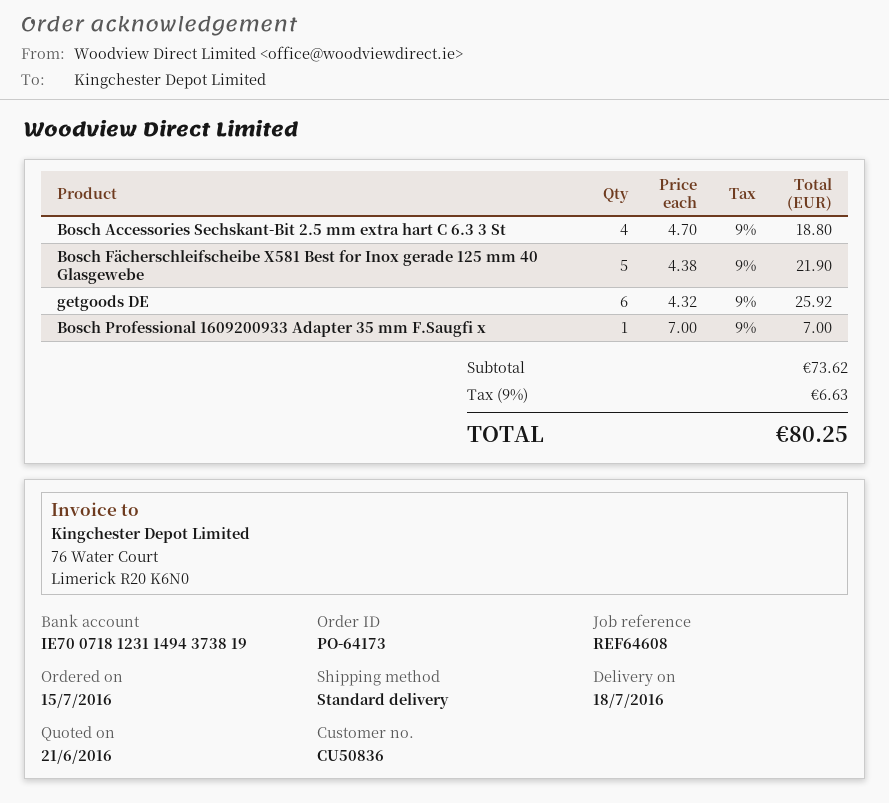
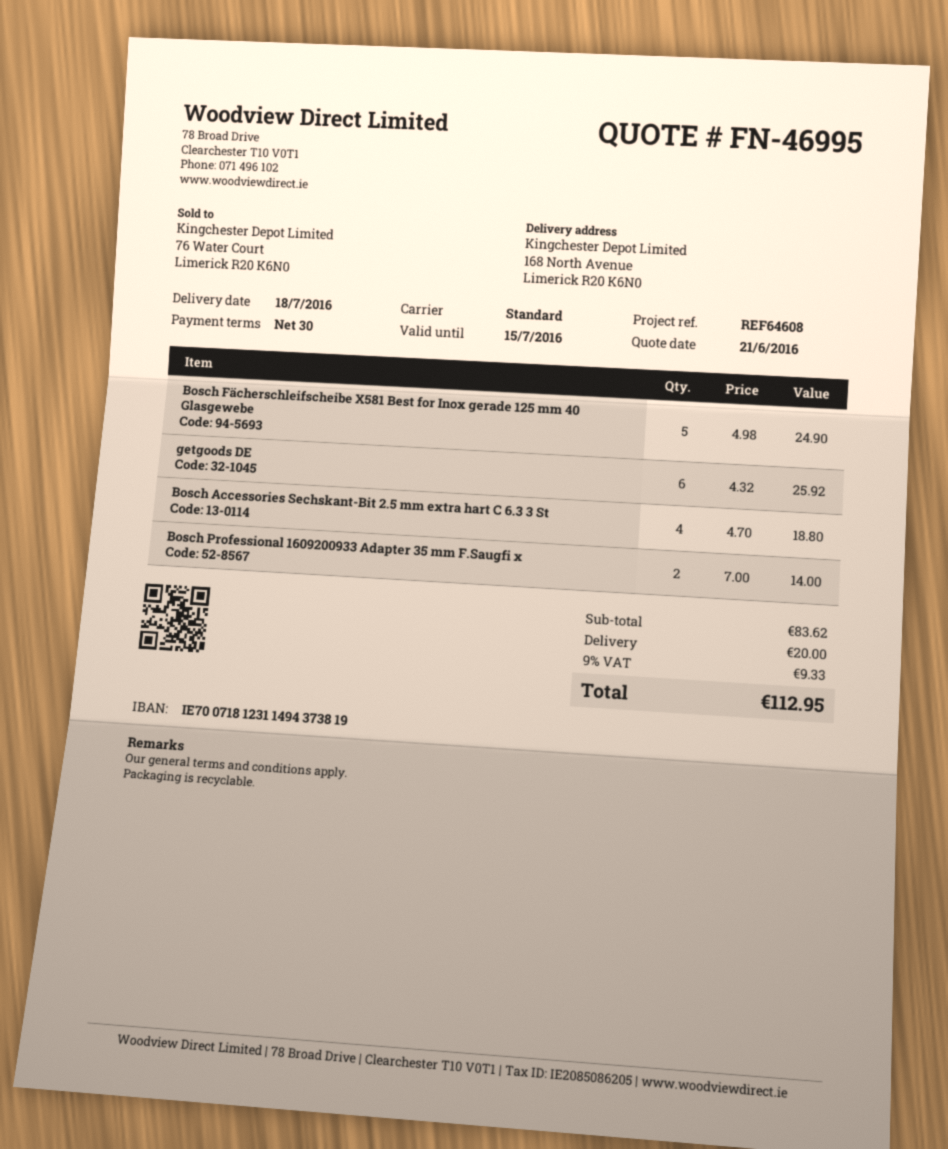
Bosch Fächerschleifscheibe X581 Best for Inox gerade 125 mm 40 Glasgewebe: 5 x 4.38 = 21.90 -> 5 x 4.98 = 24.90
Bosch Professional 1609200933 Adapter 35 mm F.Saugfi x: 1 x 7.00 = 7.00 -> 2 x 7.00 = 14.00
subtotal: 73.62 -> 83.62
shipping: none -> 20.00
tax: 9% = 6.63 -> 9% = 9.33
total: 80.25 -> 112.95

